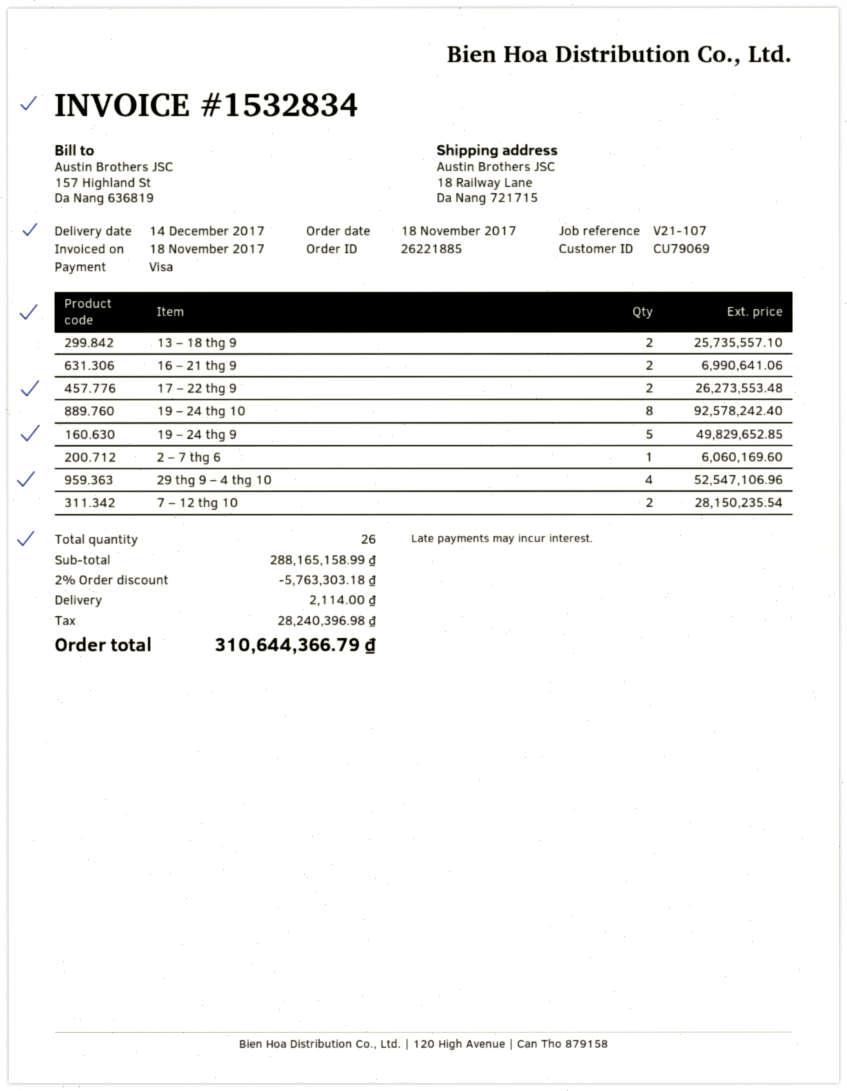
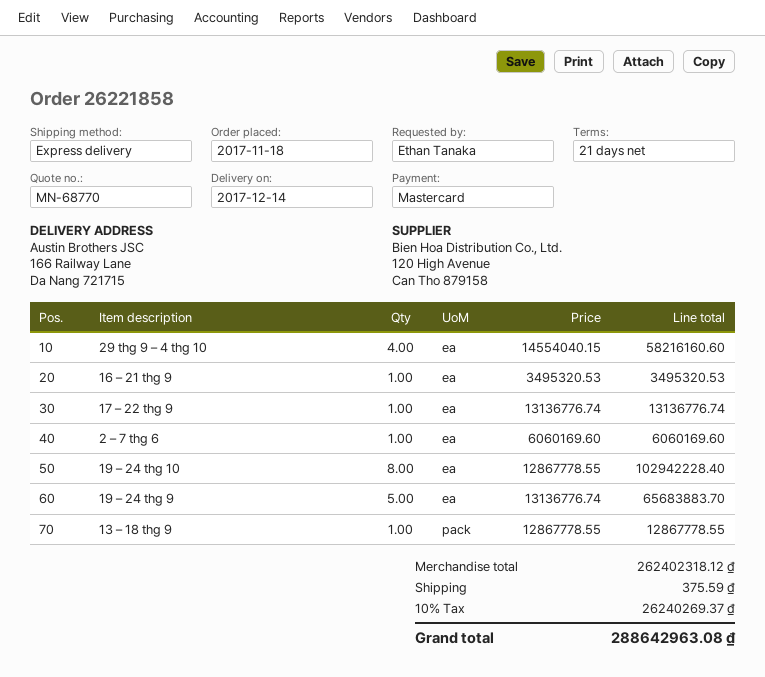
order number: 26221885 -> 26221858
payment method: Visa -> Mastercard
ship to: 18 Railway Lane, Da Nang 721715 -> 166 Railway Lane, Da Nang 721715
13 – 18 thg 9: 2 for 25735557.10 -> 1 for 12867778.55
16 – 21 thg 9: 2 for 6990641.06 -> 1 for 3495320.53
17 – 22 thg 9: 2 for 26273553.48 -> 1 for 13136776.74
19 – 24 thg 10: 8 for 92578242.40 -> 8 for 102942228.40
19 – 24 thg 9: 5 for 49829652.85 -> 5 for 65683883.70
29 thg 9 – 4 thg 10: 4 for 52547106.96 -> 4 for 58216160.60
7 – 12 thg 10: 2 for 28150235.54 -> none
subtotal: 288165158.99 -> 262402318.12
discount: 2% = 5763303.18 -> none
shipping: 2114.00 -> 375.59
tax: 28240396.98 -> 26240269.37
total: 310644366.79 -> 288642963.08

